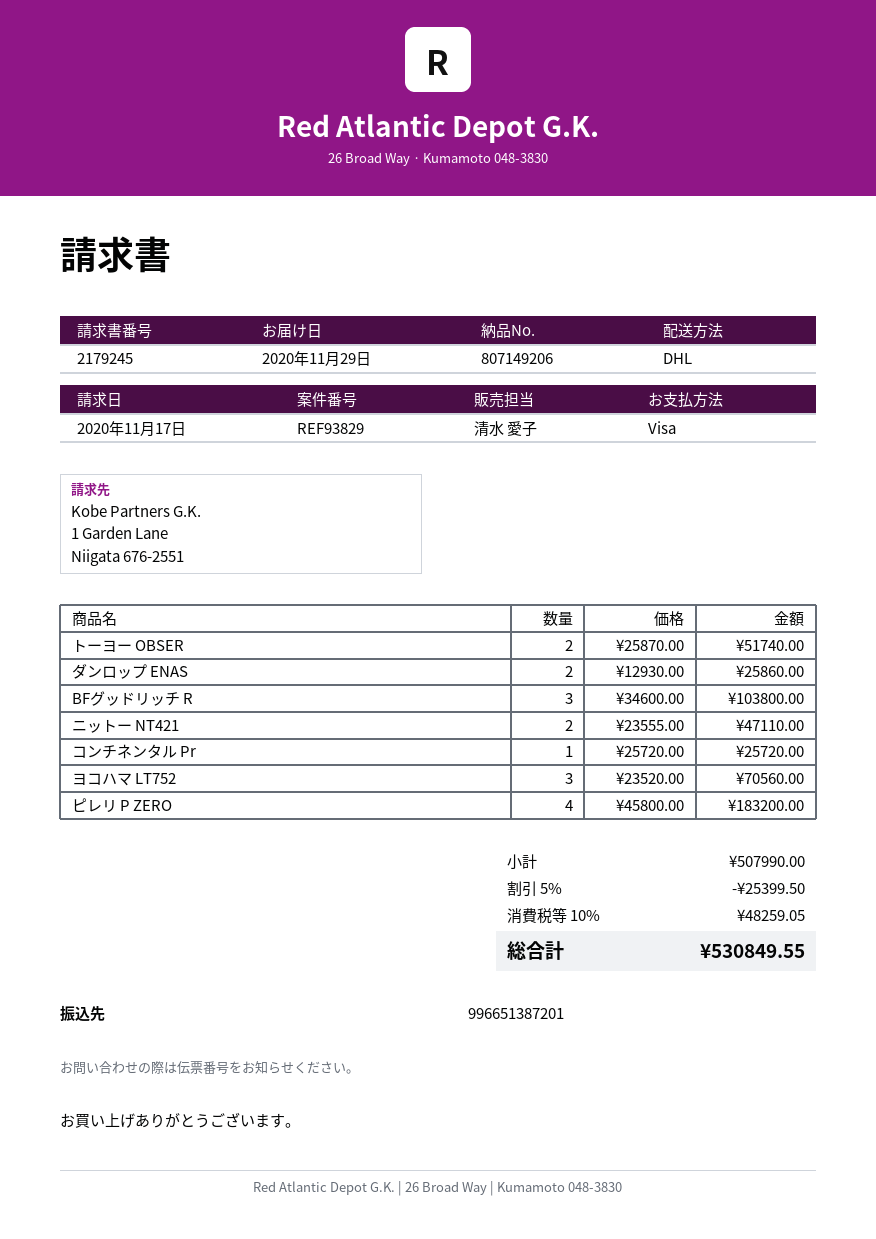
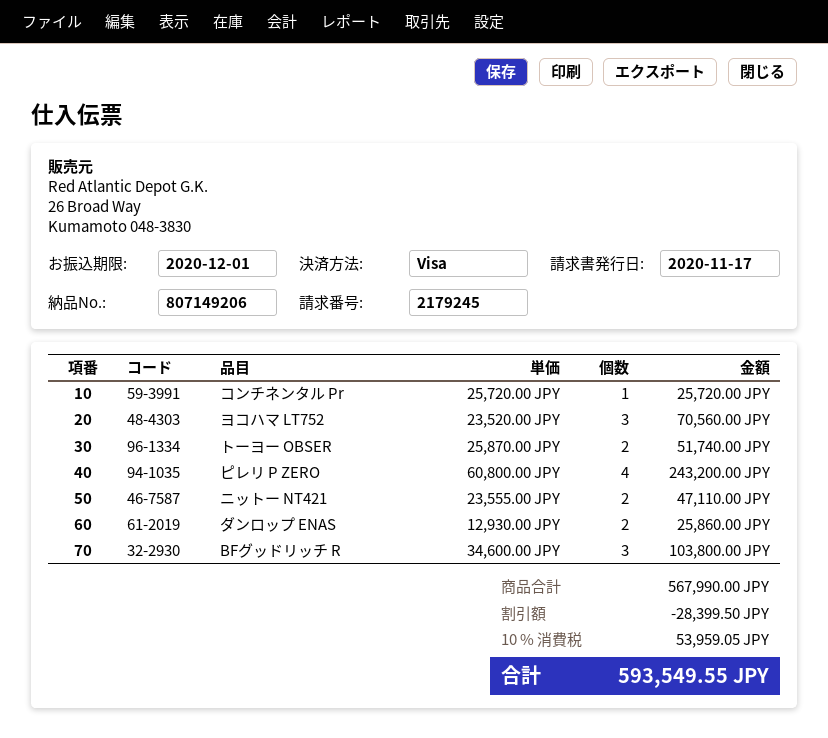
ピレリ P ZERO: 4 x 45800.00 = 183200.00 -> 4 x 60800.00 = 243200.00
subtotal: 507990.00 -> 567990.00
discount: 25399.50 -> 28399.50
tax: 10% = 48259.05 -> 10% = 53959.05
total: 530849.55 -> 593549.55

